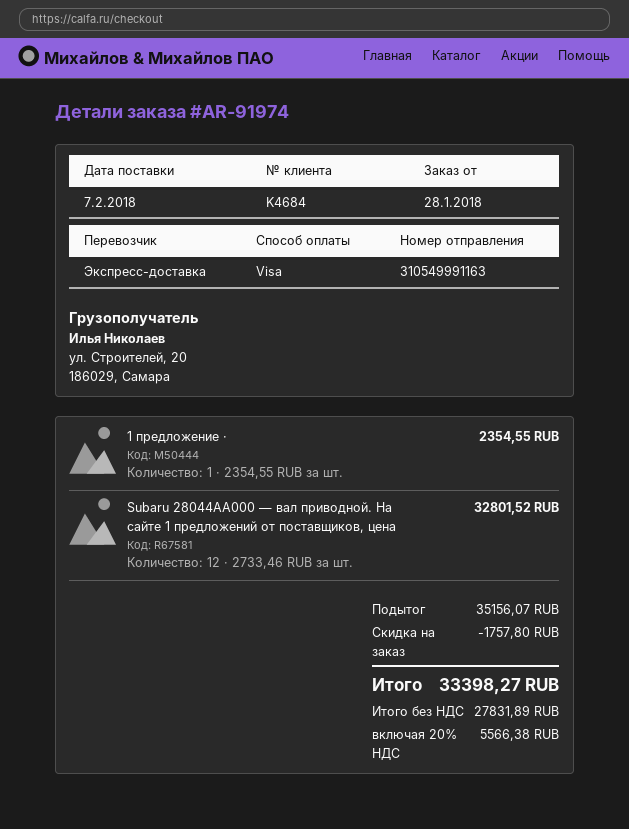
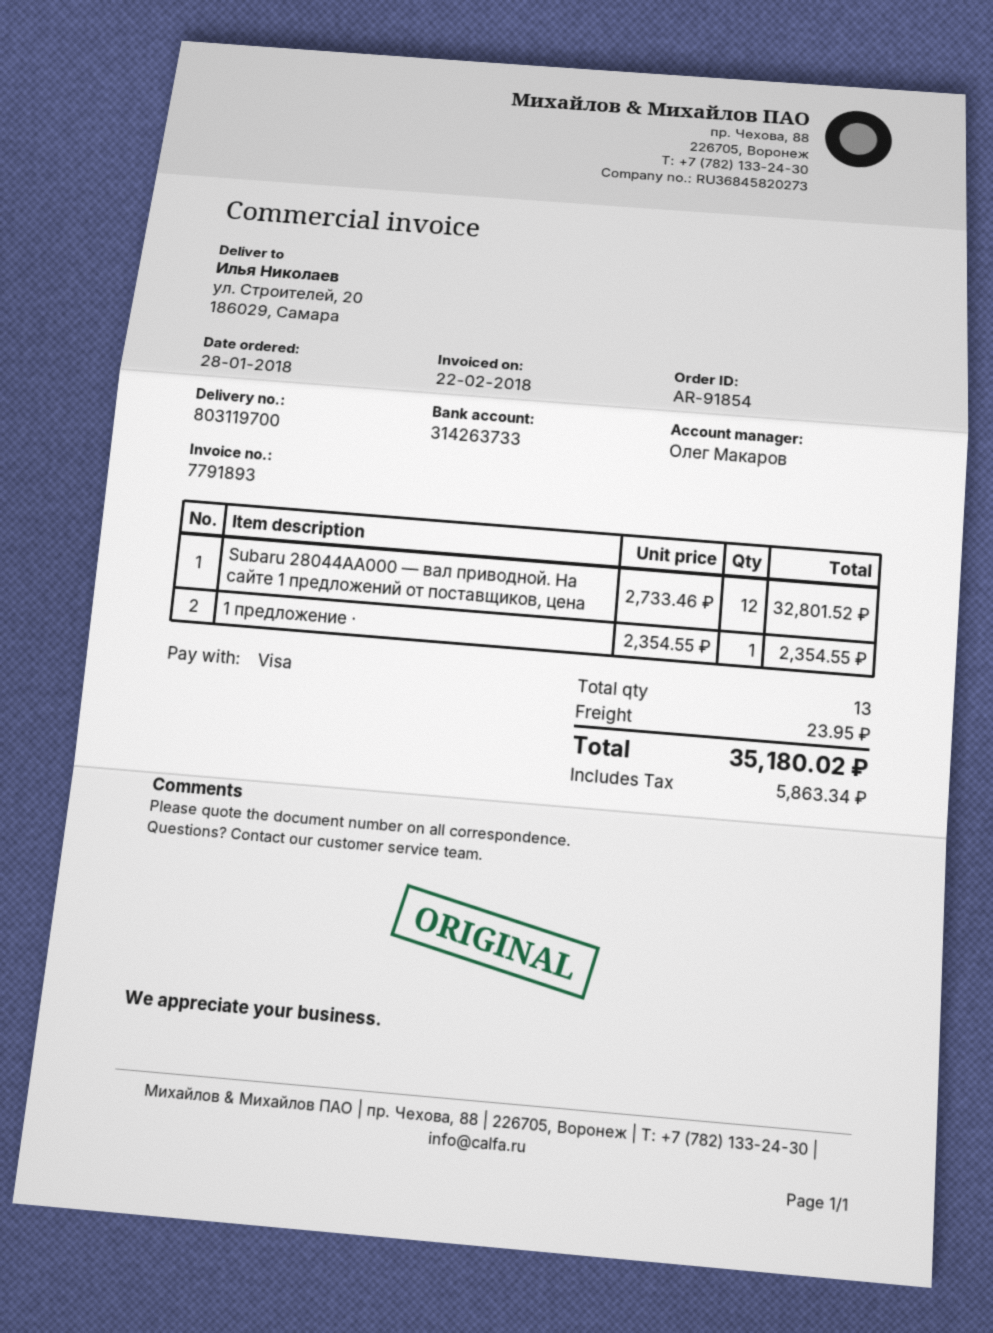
order number: AR-91974 -> AR-91854
discount: 1757.80 -> none
shipping: none -> 23.95
tax: 5566.38 -> 5863.34
total: 33398.27 -> 35180.02

